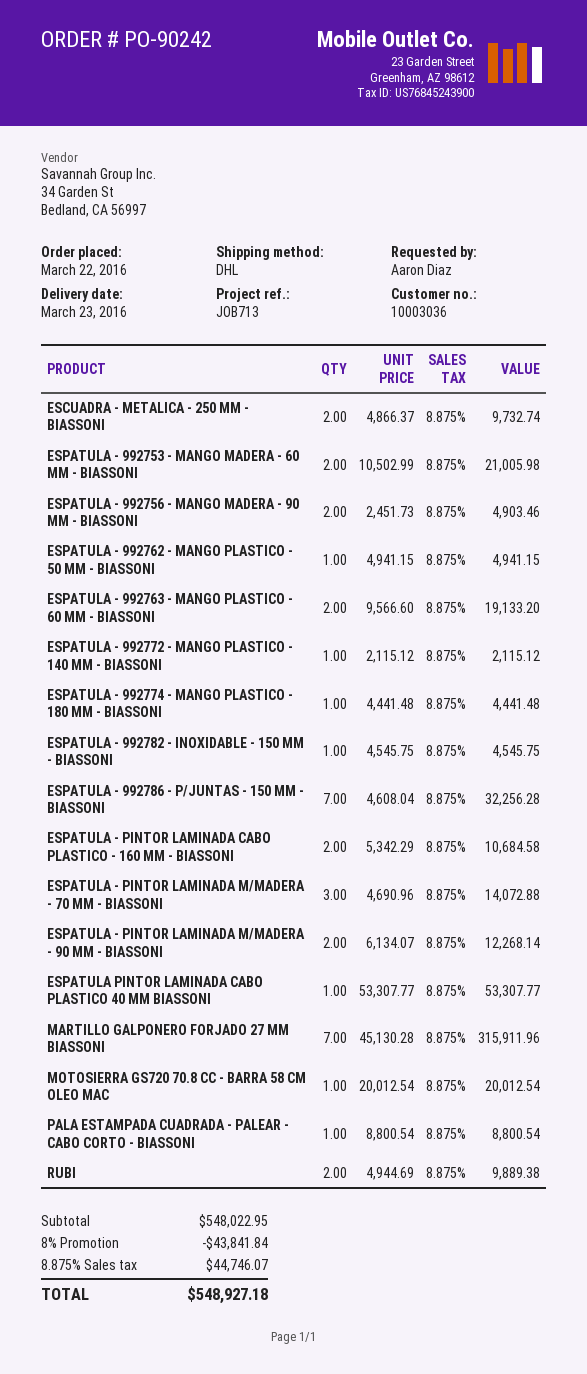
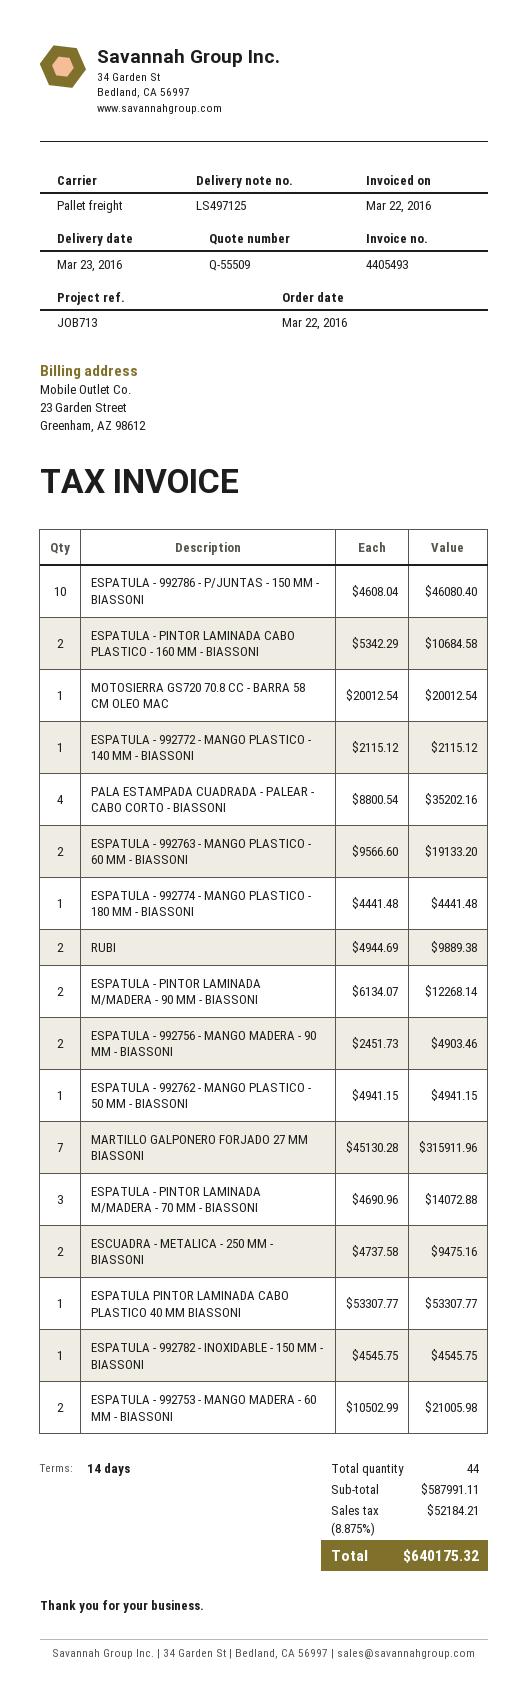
shipping method: DHL -> pallet freight
ESCUADRA - METALICA - 250 MM - BIASSONI: 2 x 4866.37 = 9732.74 -> 2 x 4737.58 = 9475.16
ESPATULA - 992786 - P/JUNTAS - 150 MM - BIASSONI: 7 x 4608.04 = 32256.28 -> 10 x 4608.04 = 46080.40
PALA ESTAMPADA CUADRADA - PALEAR - CABO CORTO - BIASSONI: 1 x 8800.54 = 8800.54 -> 4 x 8800.54 = 35202.16
subtotal: 548022.95 -> 587991.11
discount: 8% = 43841.84 -> none
tax: 8.875% = 44746.07 -> 8.875% = 52184.21
total: 548927.18 -> 640175.32

